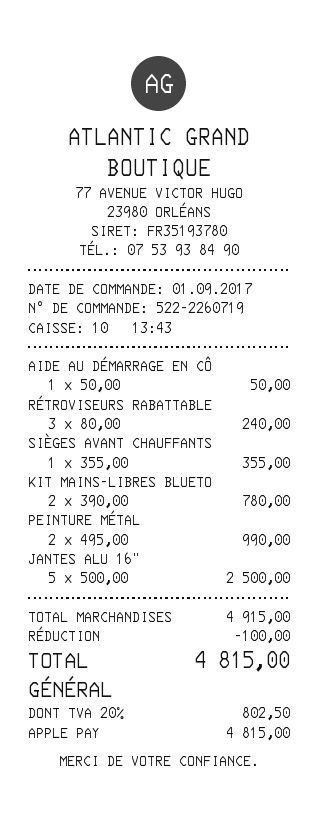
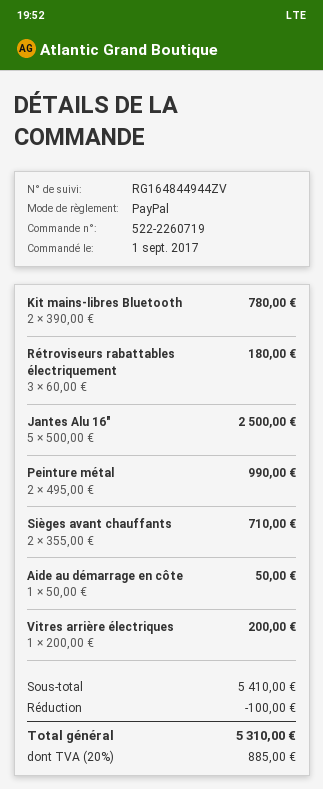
payment method: Apple Pay -> PayPal
RÉTROVISEURS RABATTABLE: 3 x 80.00 = 240.00 -> 3 x 60.00 = 180.00
SIÈGES AVANT CHAUFFANTS: 1 x 355.00 = 355.00 -> 2 x 355.00 = 710.00
Vitres arrière électriques: none -> 1 x 200.00 = 200.00
subtotal: 4915.00 -> 5410.00
tax: 20% = 802.50 -> 20% = 885.00
total: 4815.00 -> 5310.00

